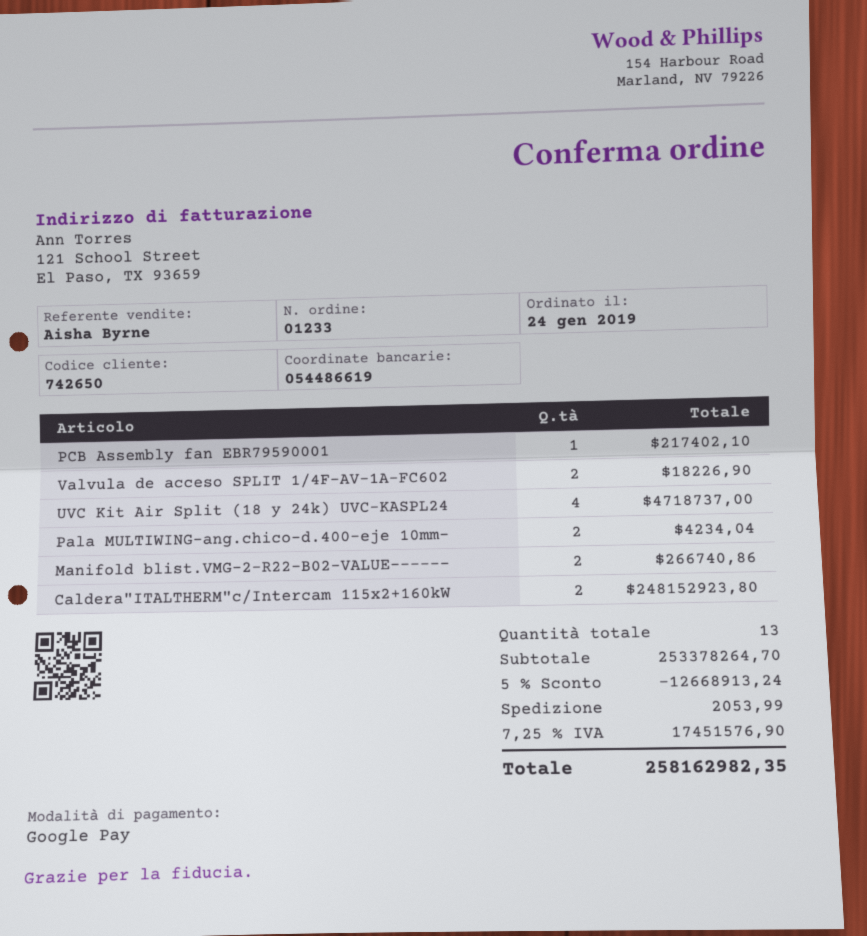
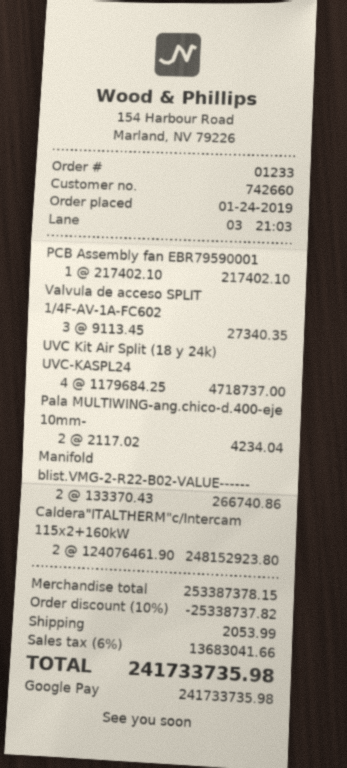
customer number: 742650 -> 742660
Valvula de acceso SPLIT 1/4F-AV-1A-FC602: 2 for 18226.90 -> 3 for 27340.35
subtotal: 253378264.70 -> 253387378.15
discount: 5% = 12668913.24 -> 10% = 25338737.82
tax: 7.25% = 17451576.90 -> 6% = 13683041.66
total: 258162982.35 -> 241733735.98

